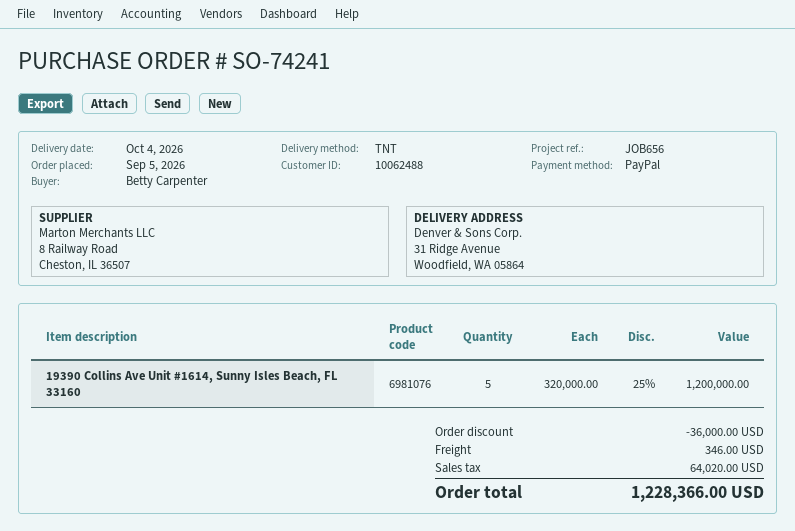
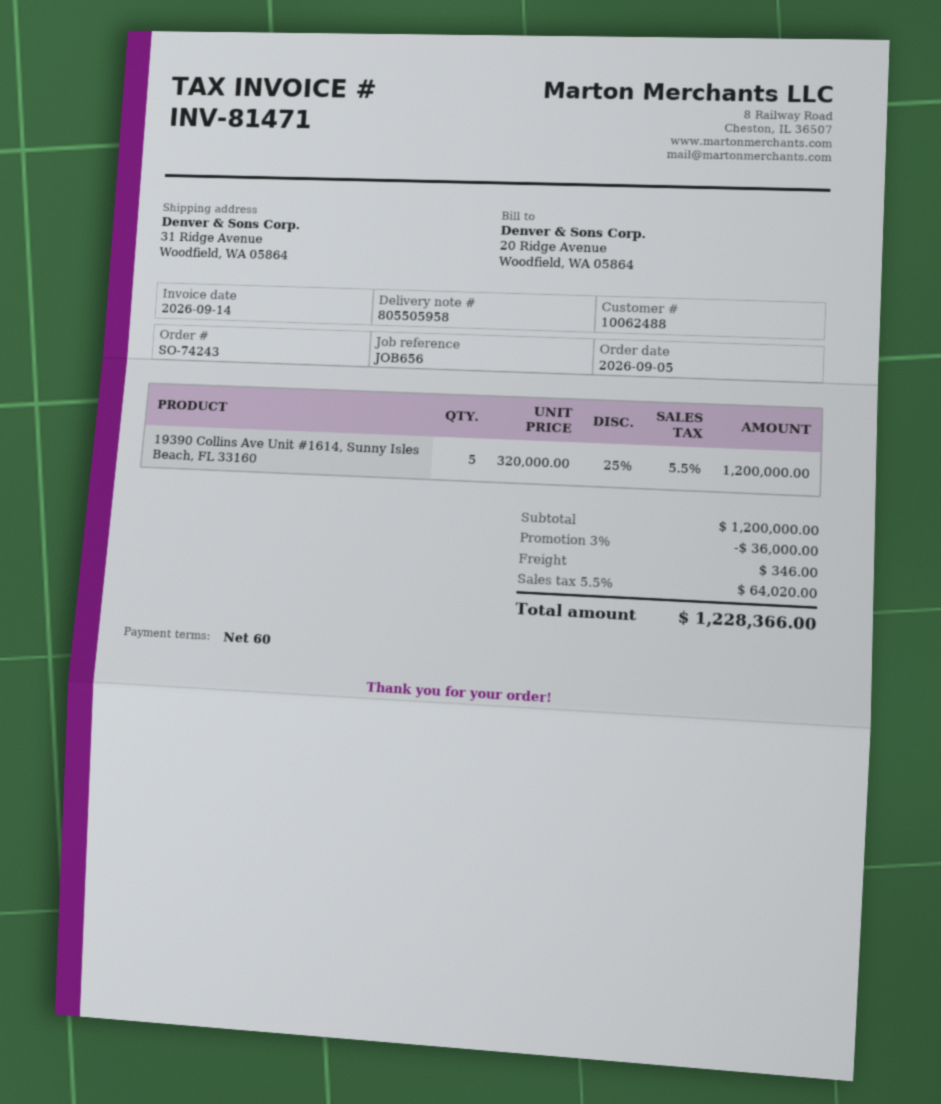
order number: SO-74241 -> SO-74243

